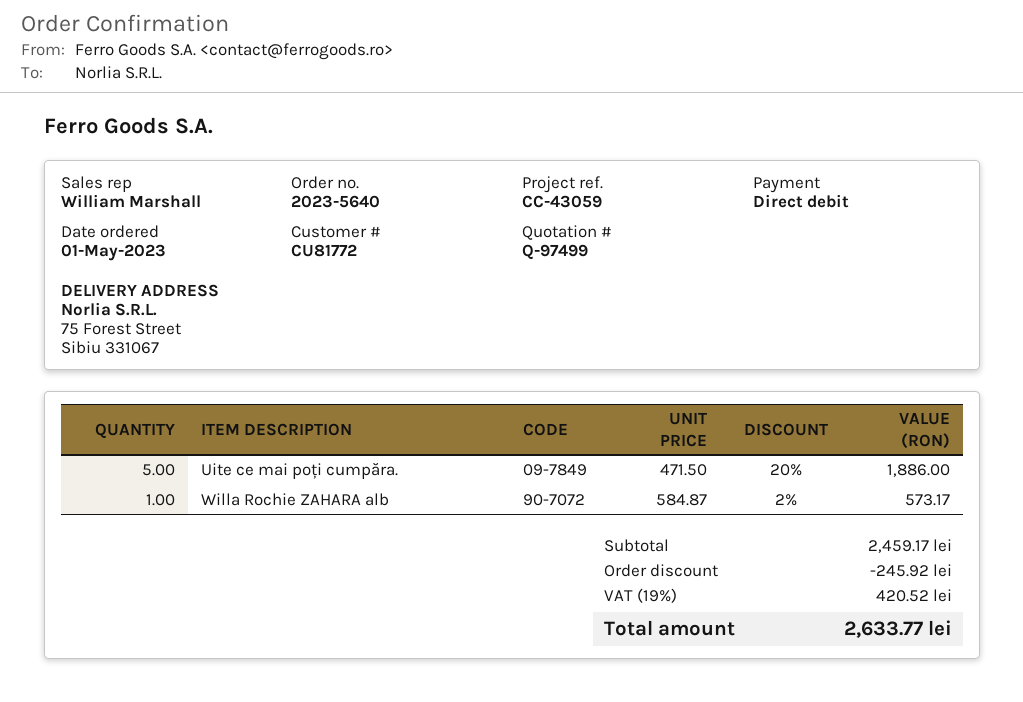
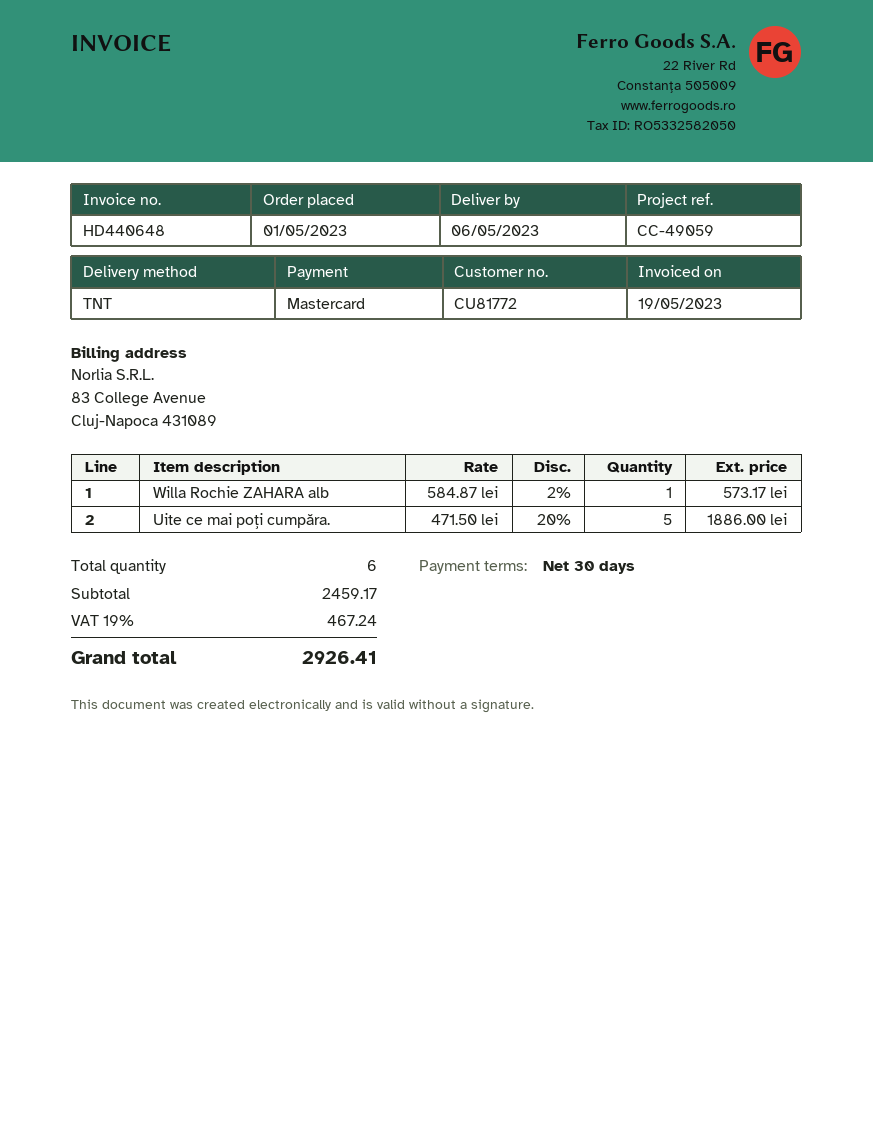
reference: CC-43059 -> CC-49059
payment method: direct debit -> Mastercard
discount: 245.92 -> none
tax: 19% = 420.52 -> 19% = 467.24
total: 2633.77 -> 2926.41

